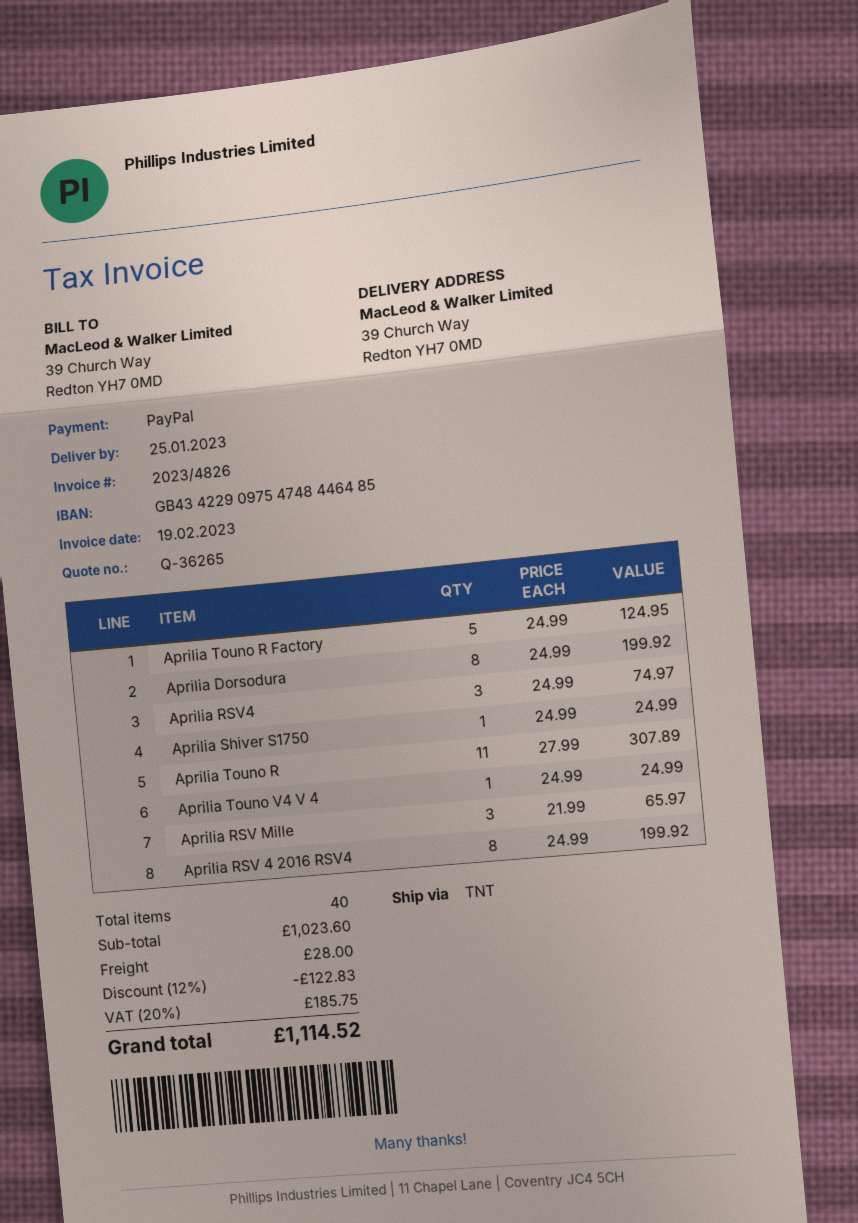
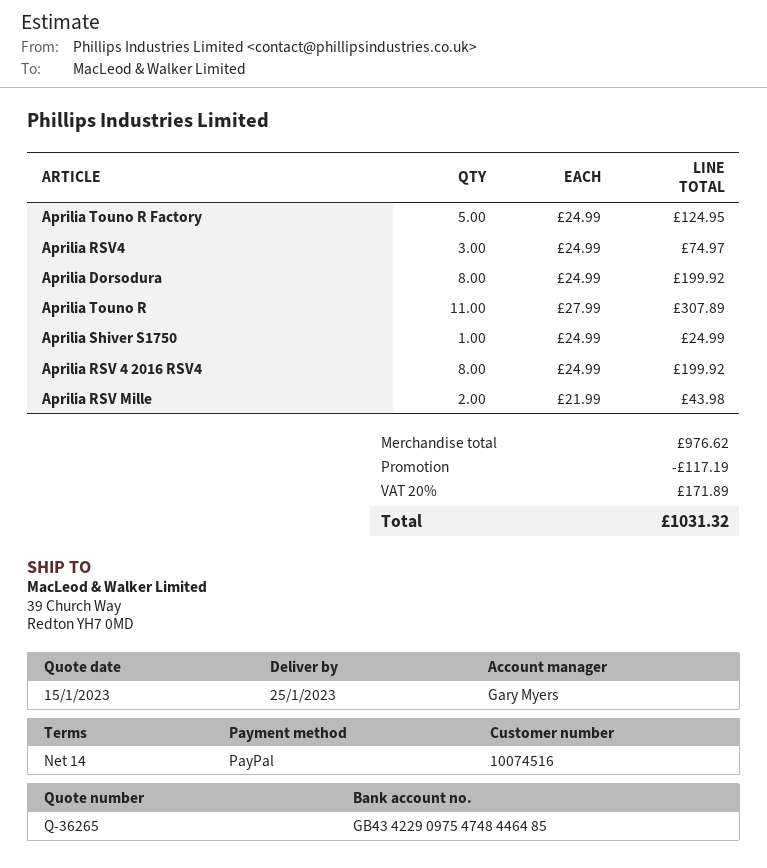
Aprilia Touno V4 V 4: 1 x 24.99 = 24.99 -> none
Aprilia RSV Mille: 3 x 21.99 = 65.97 -> 2 x 21.99 = 43.98
subtotal: 1023.60 -> 976.62
discount: 122.83 -> 117.19
shipping: 28.00 -> none
tax: 20% = 185.75 -> 20% = 171.89
total: 1114.52 -> 1031.32

